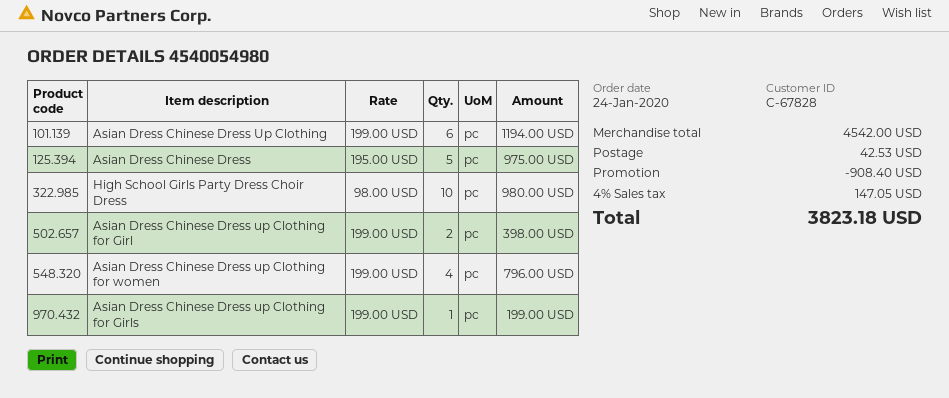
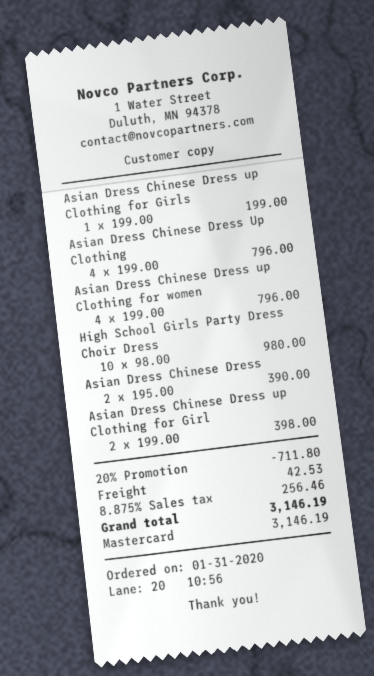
order date: 2020-01-24 -> 2020-01-31
Asian Dress Chinese Dress Up Clothing: 6 x 199.00 = 1194.00 -> 4 x 199.00 = 796.00
Asian Dress Chinese Dress: 5 x 195.00 = 975.00 -> 2 x 195.00 = 390.00
discount: 908.40 -> 711.80
tax: 4% = 147.05 -> 8.875% = 256.46
total: 3823.18 -> 3146.19

